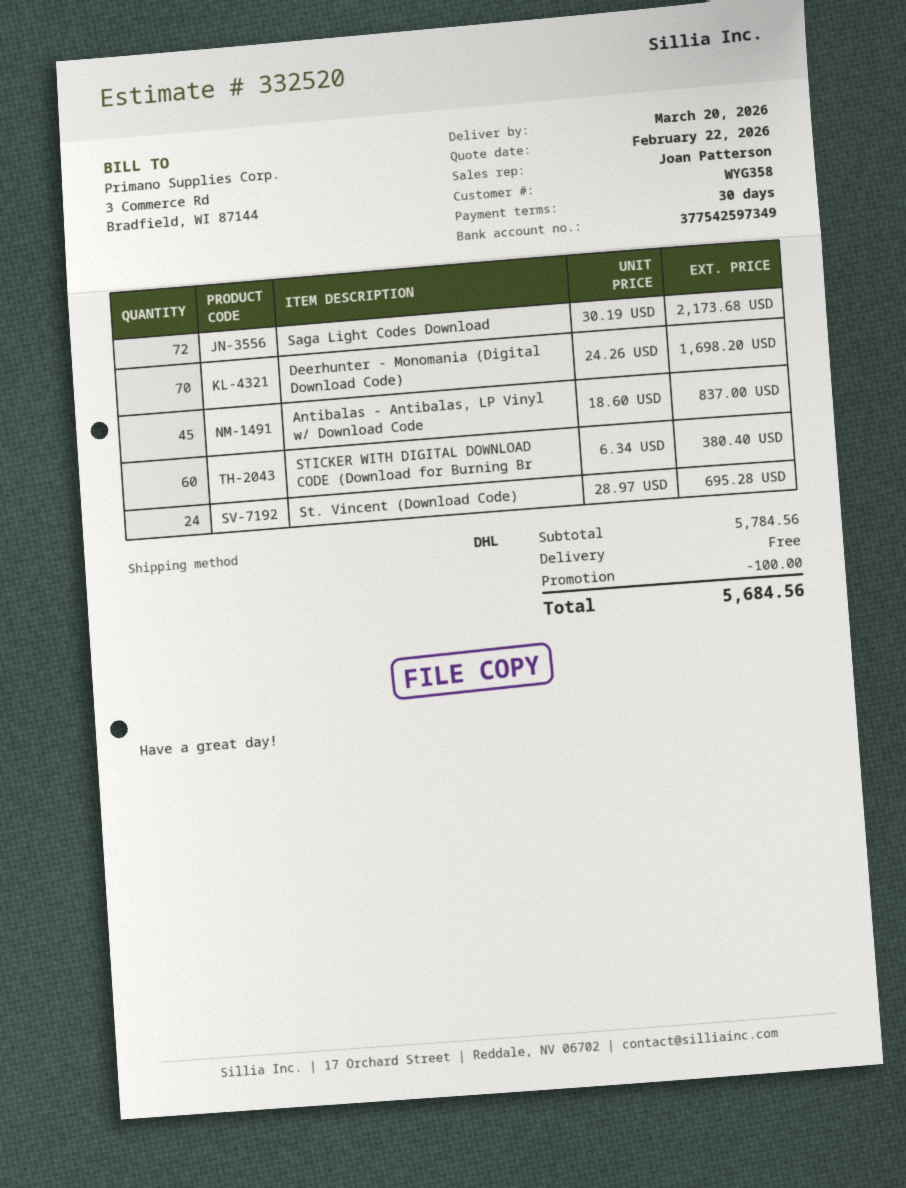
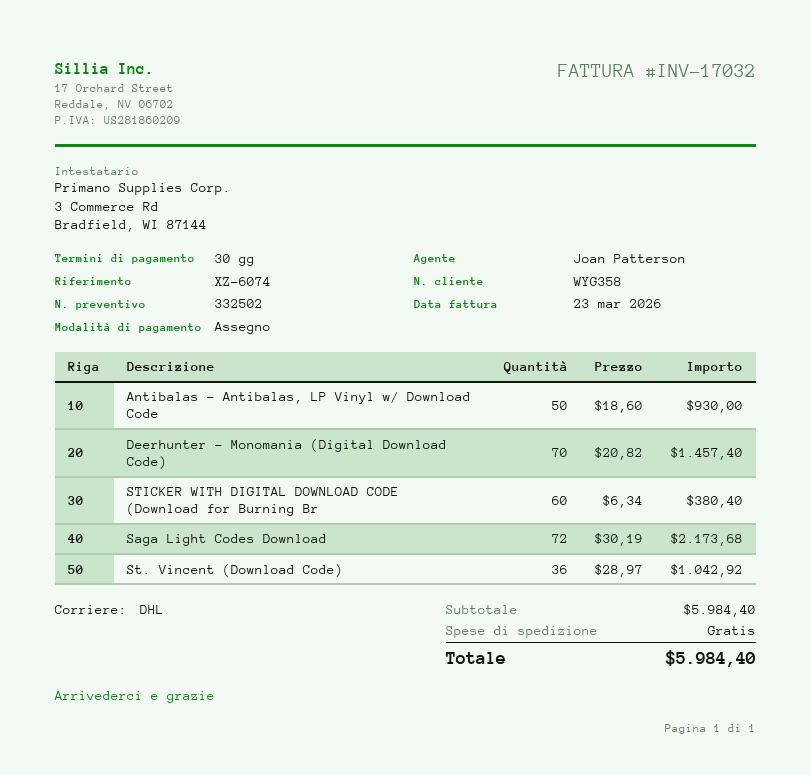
quote number: 332520 -> 332502
Deerhunter - Monomania (Digital Download Code): 70 x 24.26 = 1698.20 -> 70 x 20.82 = 1457.40
Antibalas - Antibalas, LP Vinyl w/ Download Code: 45 x 18.60 = 837.00 -> 50 x 18.60 = 930.00
St. Vincent (Download Code): 24 x 28.97 = 695.28 -> 36 x 28.97 = 1042.92
subtotal: 5784.56 -> 5984.40
discount: 100.00 -> none
total: 5684.56 -> 5984.40

